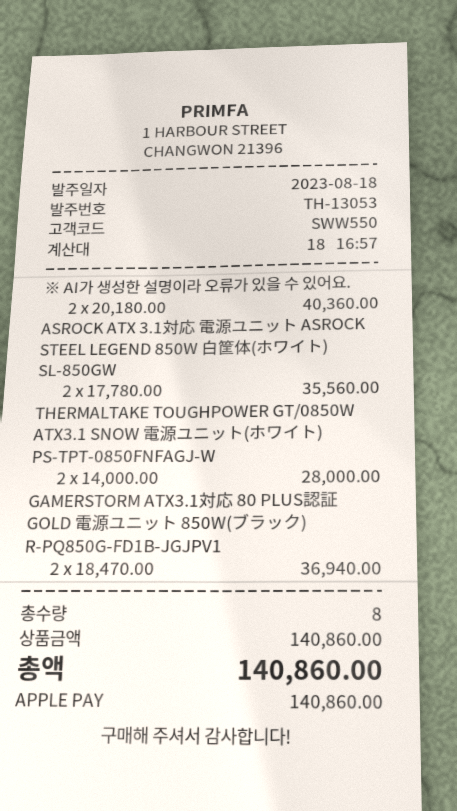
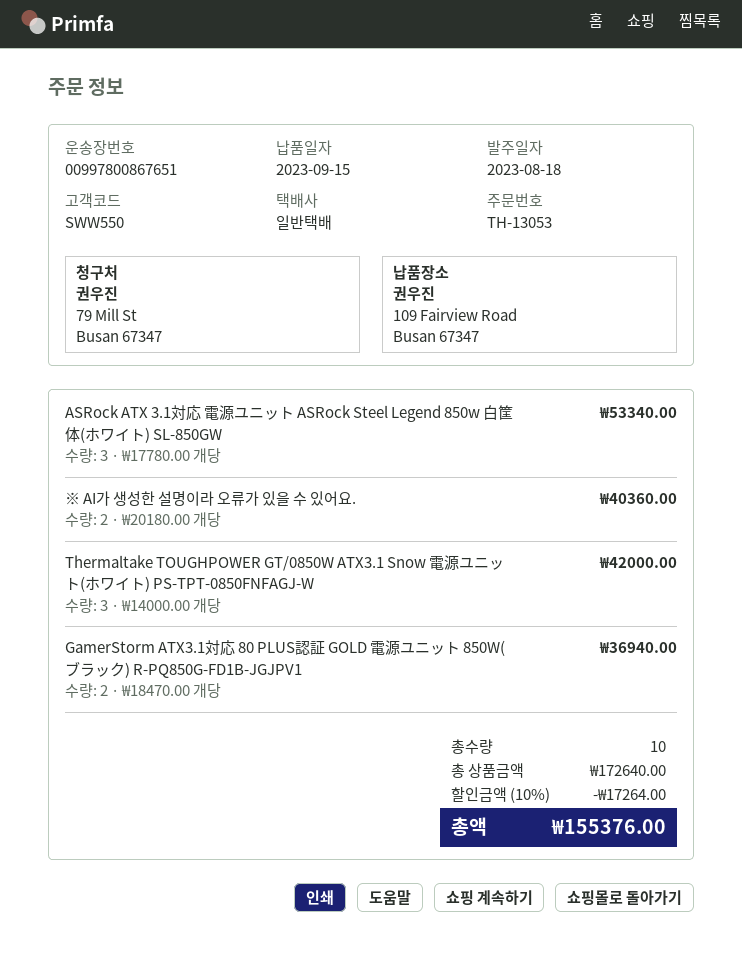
ASROCK ATX 3.1対応 電源ユニット ASROCK STEEL LEGEND 850W 白筐体(ホワイト) SL-850GW: 2 x 17780.00 = 35560.00 -> 3 x 17780.00 = 53340.00
THERMALTAKE TOUGHPOWER GT/0850W ATX3.1 SNOW 電源ユニット(ホワイト) PS-TPT-0850FNFAGJ-W: 2 x 14000.00 = 28000.00 -> 3 x 14000.00 = 42000.00
total quantity: 8 -> 10
subtotal: 140860.00 -> 172640.00
discount: none -> 10% = 17264.00
total: 140860.00 -> 155376.00

